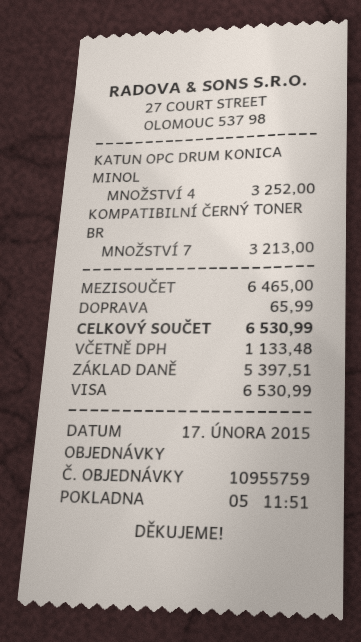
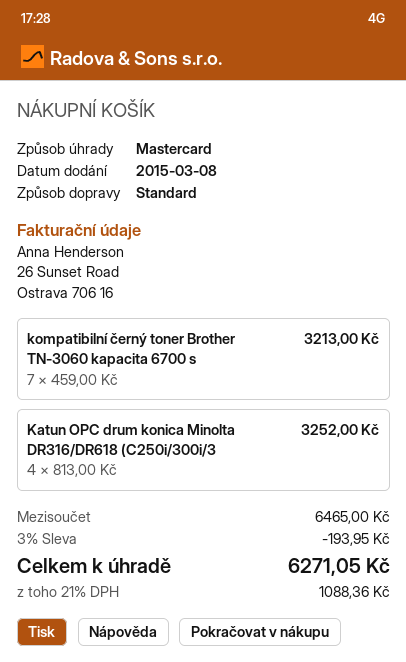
payment method: Visa -> Mastercard
discount: none -> 3% = 193.95
shipping: 65.99 -> none
tax: 1133.48 -> 1088.36
total: 6530.99 -> 6271.05

